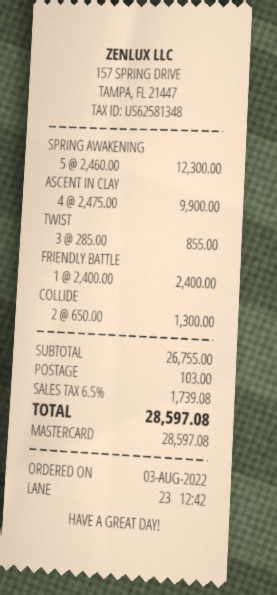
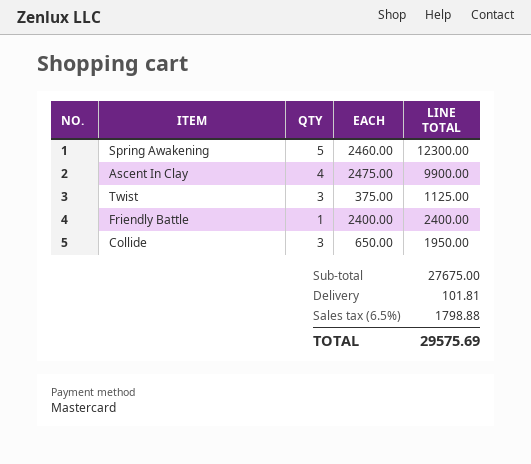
TWIST: 3 x 285.00 = 855.00 -> 3 x 375.00 = 1125.00
COLLIDE: 2 x 650.00 = 1300.00 -> 3 x 650.00 = 1950.00
subtotal: 26755.00 -> 27675.00
shipping: 103.00 -> 101.81
tax: 6.5% = 1739.08 -> 6.5% = 1798.88
total: 28597.08 -> 29575.69

